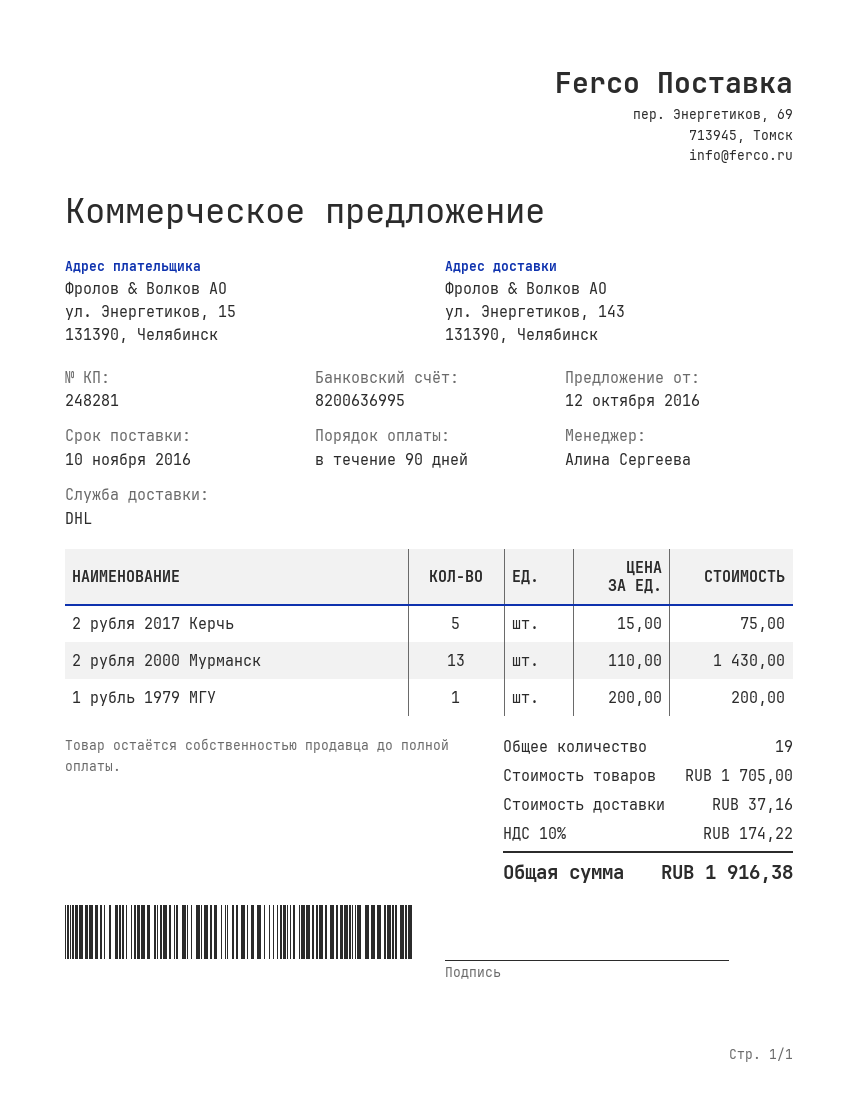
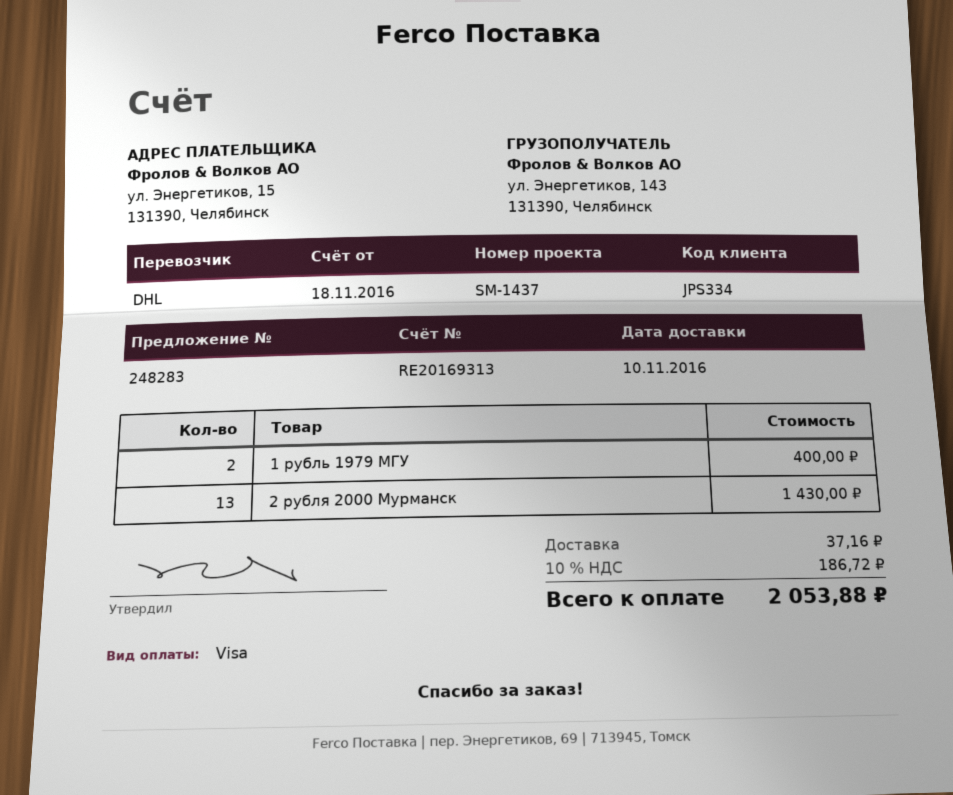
quote number: 248281 -> 248283
2 рубля 2017 Керчь: 5 for 75.00 -> none
1 рубль 1979 МГУ: 1 for 200.00 -> 2 for 400.00
tax: 10% = 174.22 -> 10% = 186.72
total: 1916.38 -> 2053.88

